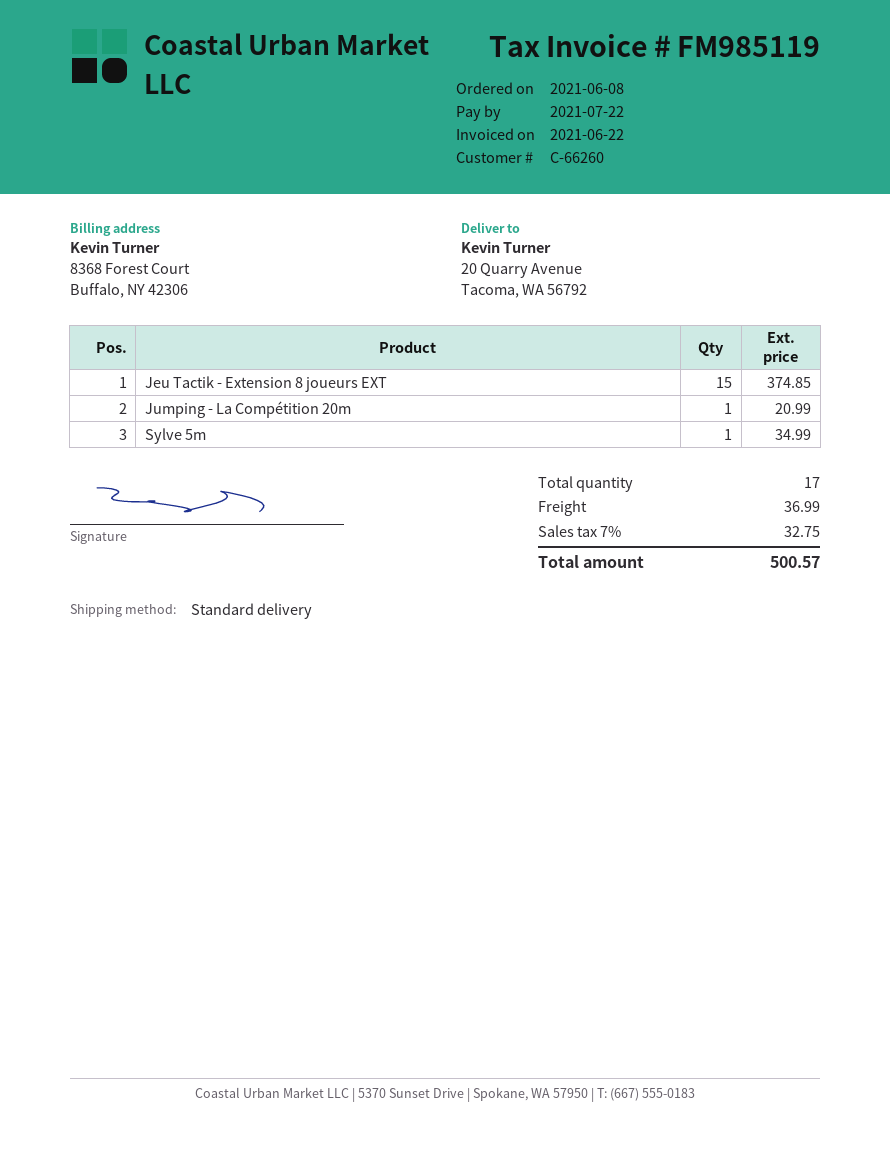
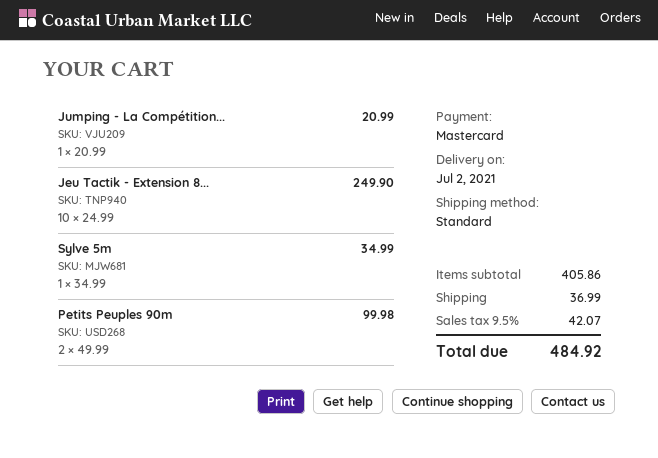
Jeu Tactik - Extension 8 joueurs EXT: 15 for 374.85 -> 10 for 249.90
Petits Peuples 90m: none -> 2 for 99.98
tax: 7% = 32.75 -> 9.5% = 42.07
total: 500.57 -> 484.92

